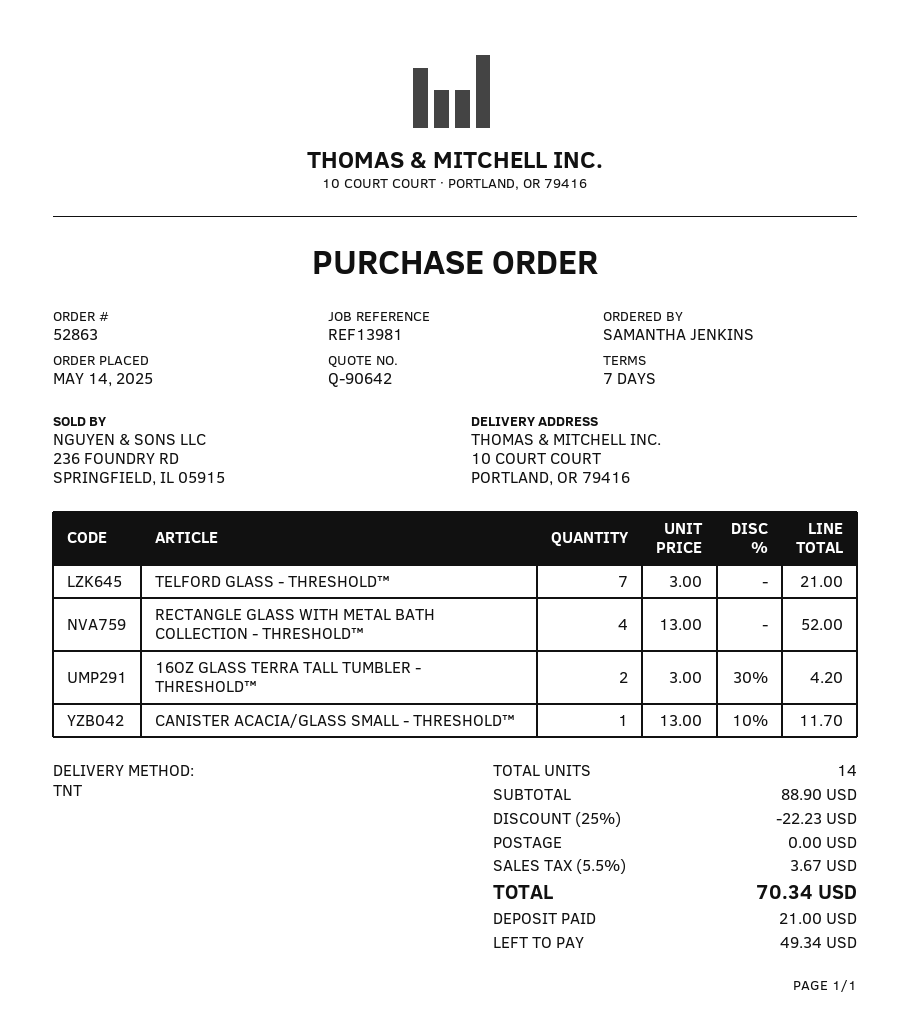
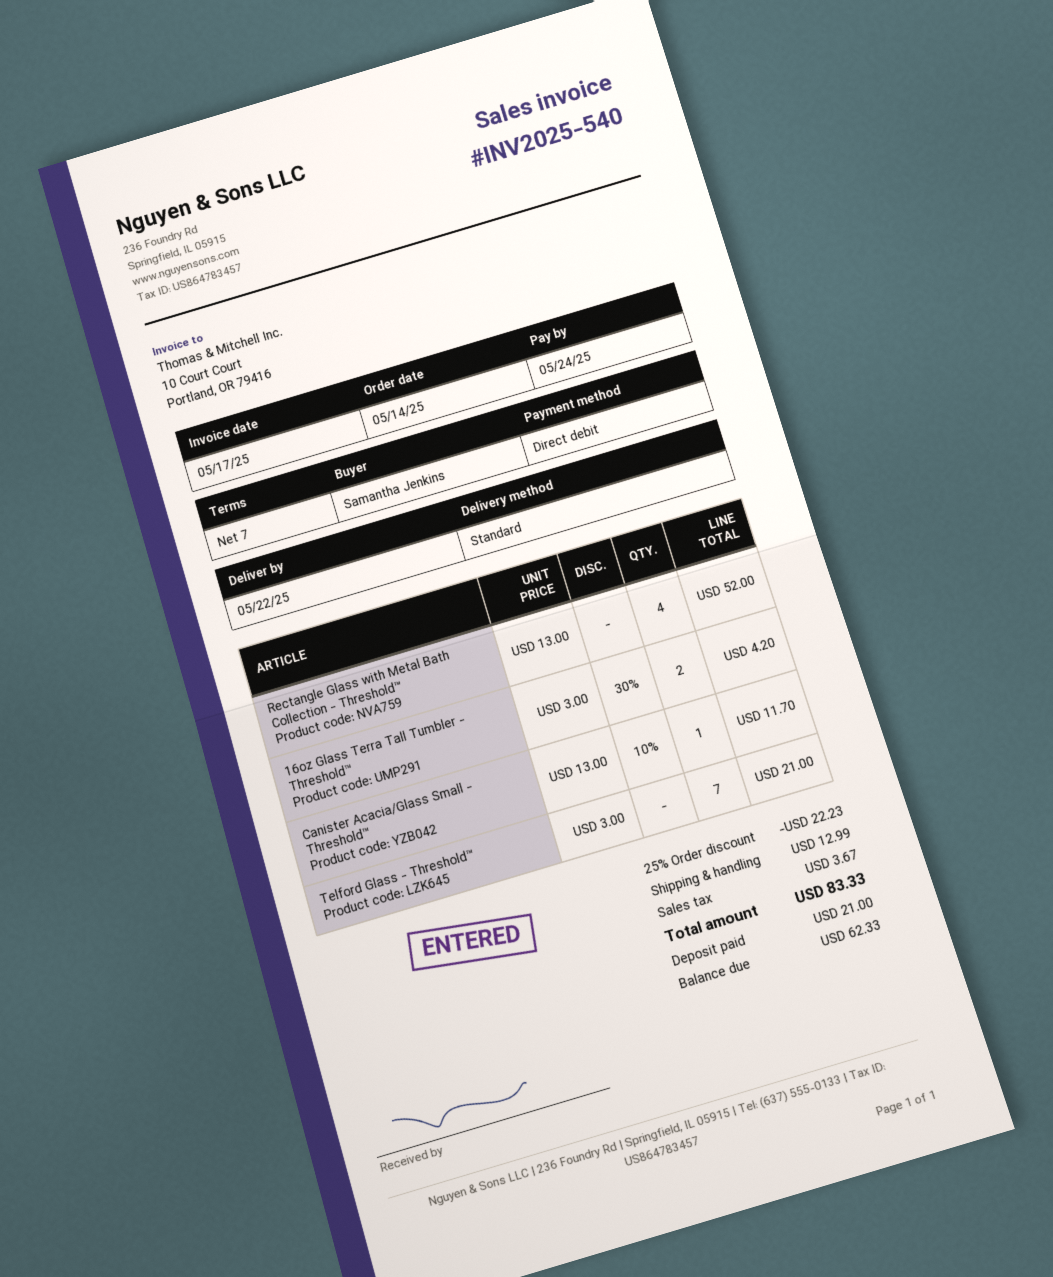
shipping method: TNT -> standard
shipping: 0.00 -> 12.99
total: 70.34 -> 83.33
balance: 49.34 -> 62.33

